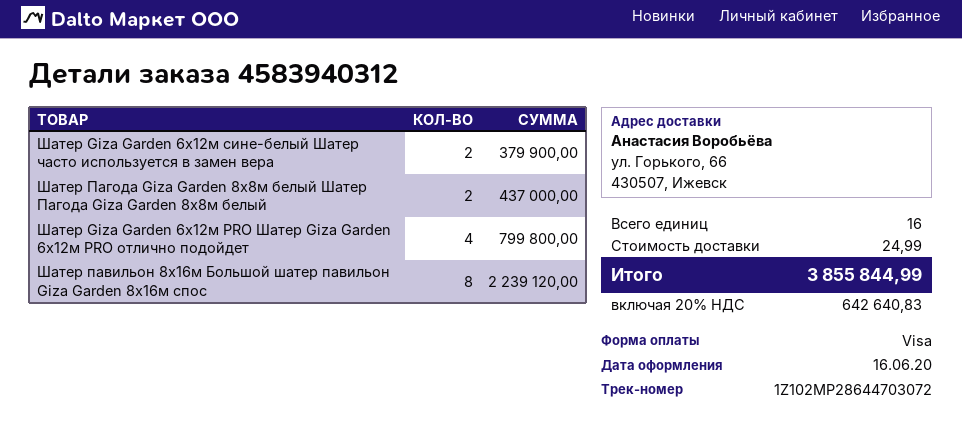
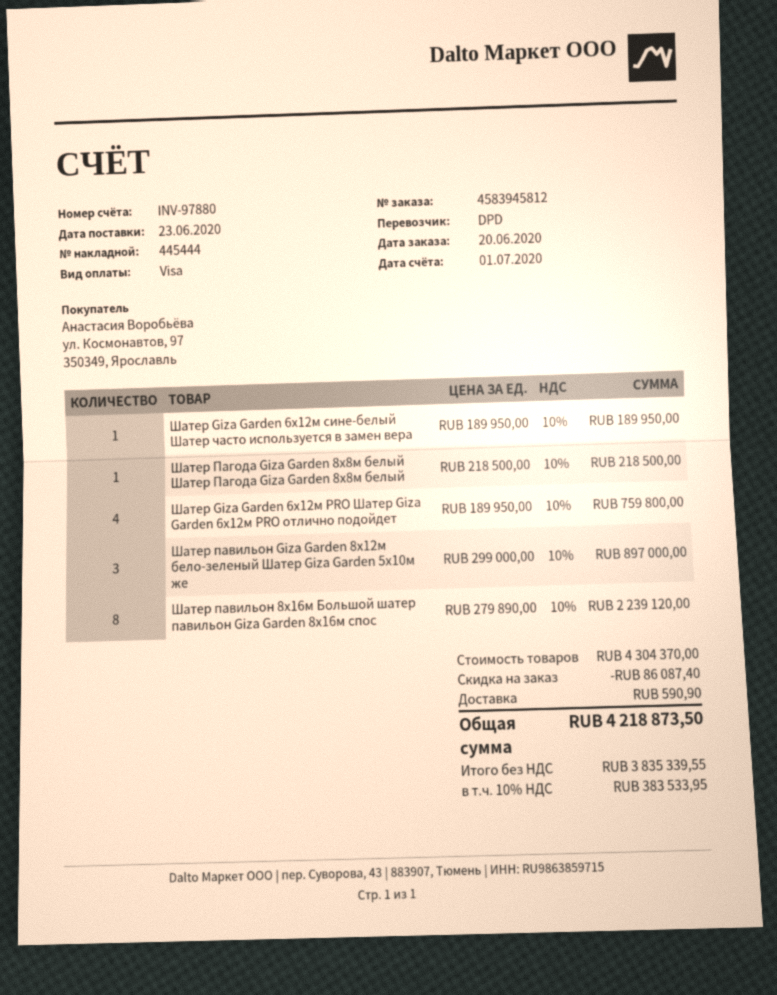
order number: 4583940312 -> 4583945812
order date: 2020-06-16 -> 2020-06-20
Шатер Giza Garden 6x12м сине-белый Шатер часто используется в замен вера: 2 for 379900.00 -> 1 for 189950.00
Шатер Пагода Giza Garden 8x8м белый Шатер Пагода Giza Garden 8x8м белый: 2 for 437000.00 -> 1 for 218500.00
Шатер Giza Garden 6х12м PRO Шатер Giza Garden 6х12м PRO отлично подойдет: 4 for 799800.00 -> 4 for 759800.00
Шатер павильон Giza Garden 8x12м бело-зеленый Шатер Giza Garden 5x10м же: none -> 3 for 897000.00
discount: none -> 86087.40
shipping: 24.99 -> 590.90
tax: 20% = 642640.83 -> 10% = 383533.95
total: 3855844.99 -> 4218873.50

